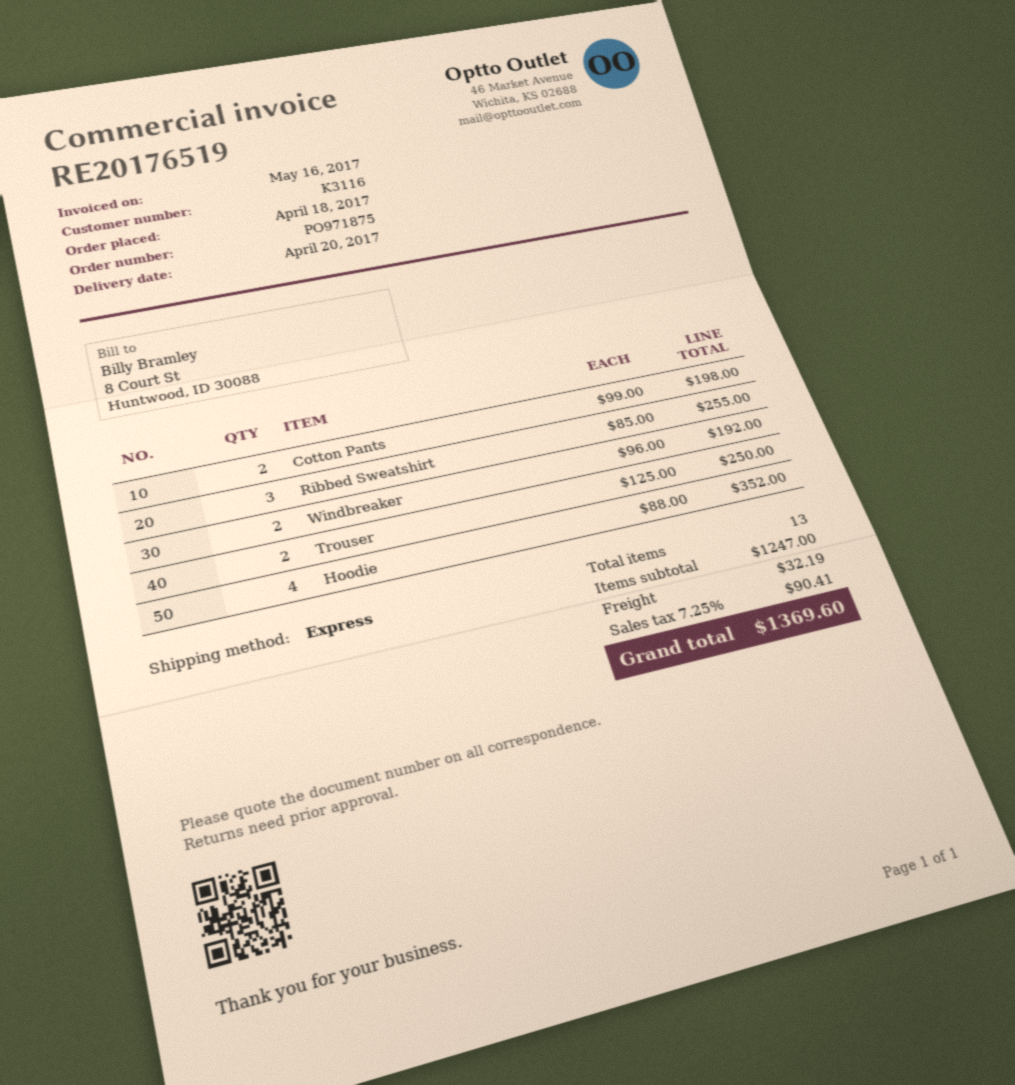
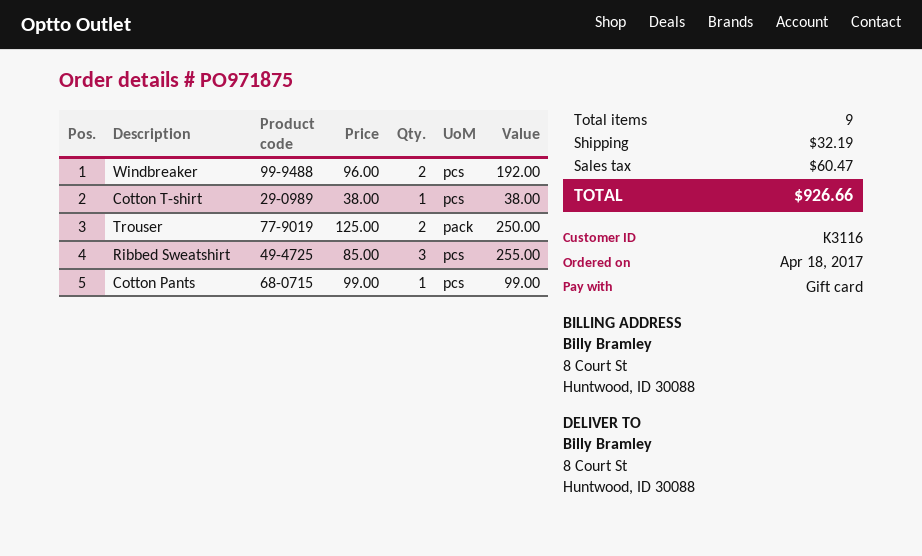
Cotton Pants: 2 x 99.00 = 198.00 -> 1 x 99.00 = 99.00
Hoodie: 4 x 88.00 = 352.00 -> none
Cotton T-shirt: none -> 1 x 38.00 = 38.00
total quantity: 13 -> 9
tax: 90.41 -> 60.47
total: 1369.60 -> 926.66

